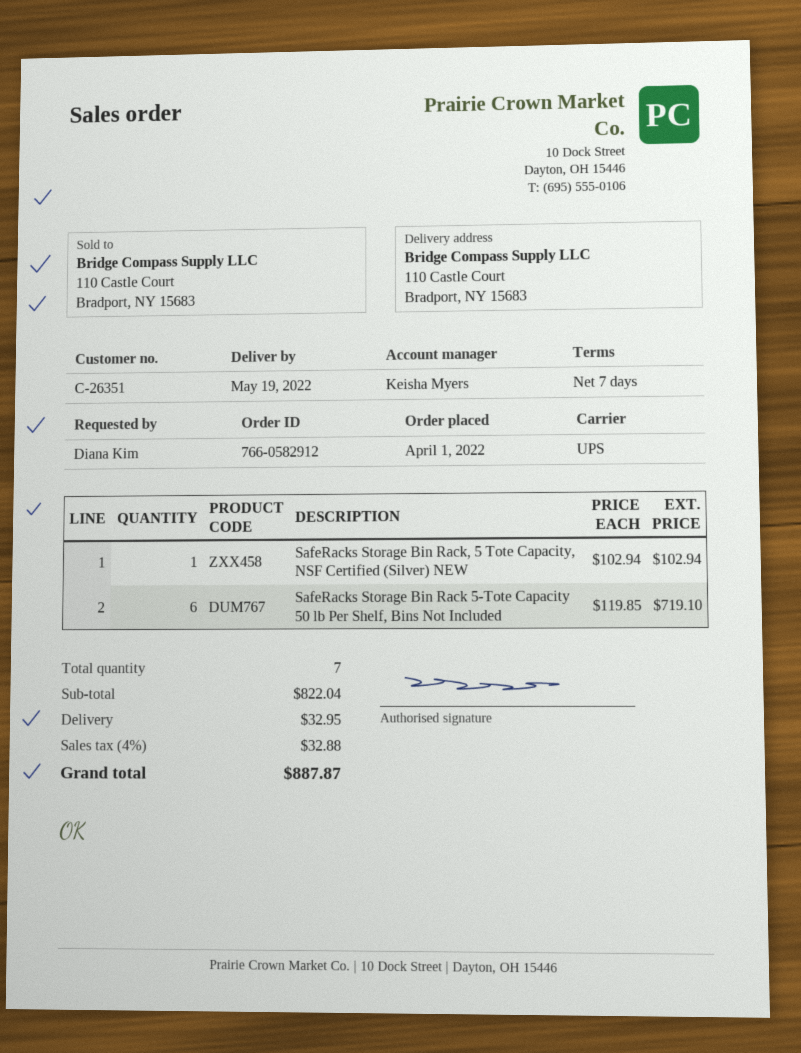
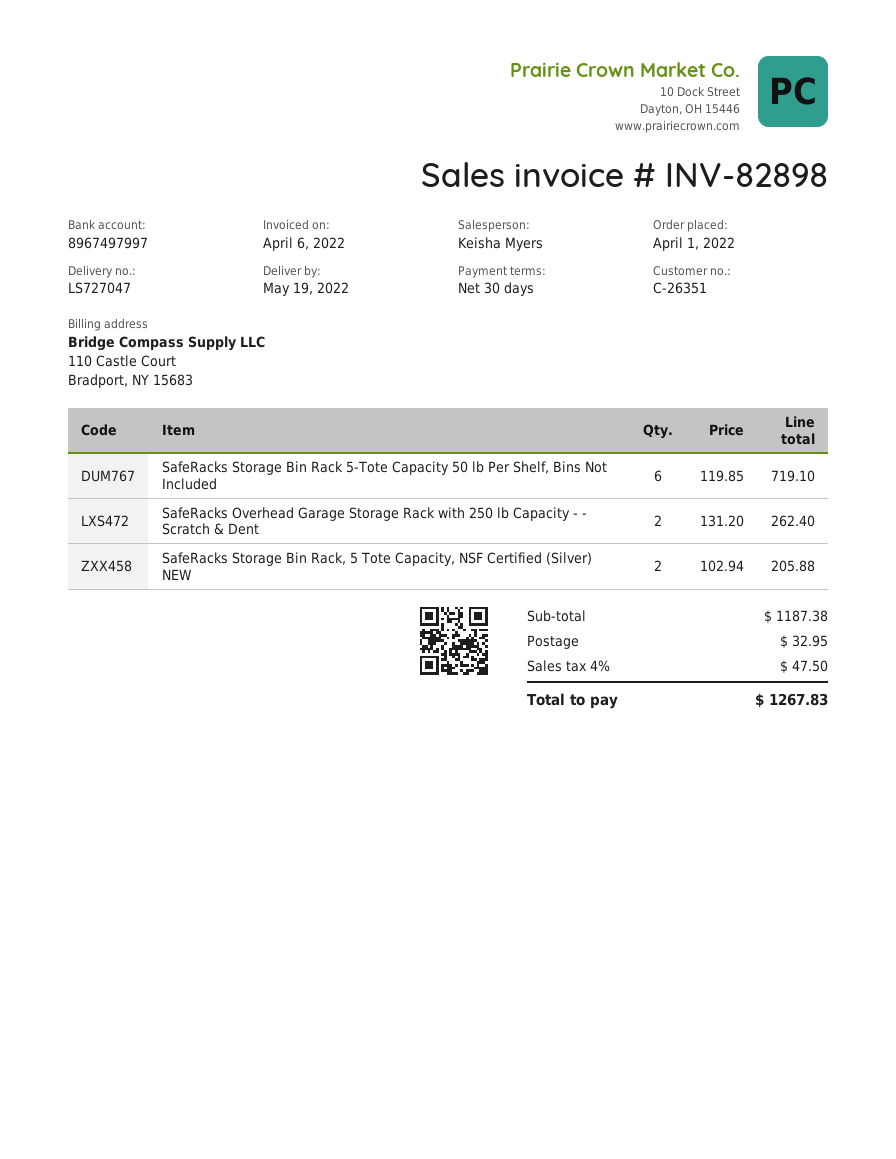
payment terms: 7 days -> 30 days
SafeRacks Storage Bin Rack, 5 Tote Capacity, NSF Certified (Silver) NEW: 1 x 102.94 = 102.94 -> 2 x 102.94 = 205.88
SafeRacks Overhead Garage Storage Rack with 250 lb Capacity - - Scratch & Dent: none -> 2 x 131.20 = 262.40
subtotal: 822.04 -> 1187.38
tax: 4% = 32.88 -> 4% = 47.50
total: 887.87 -> 1267.83

